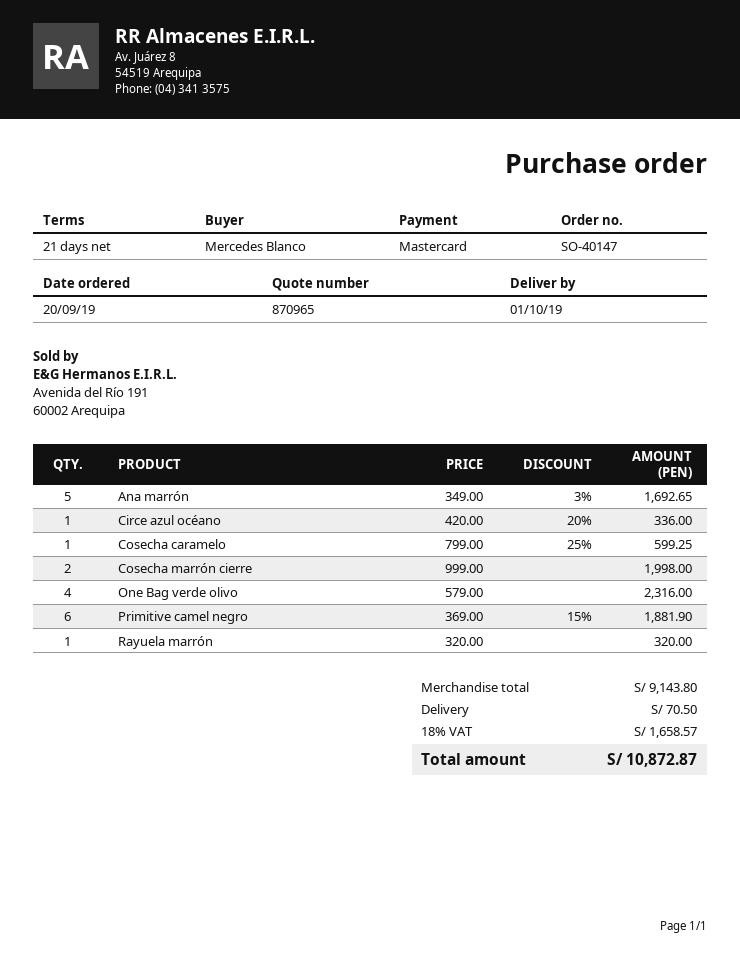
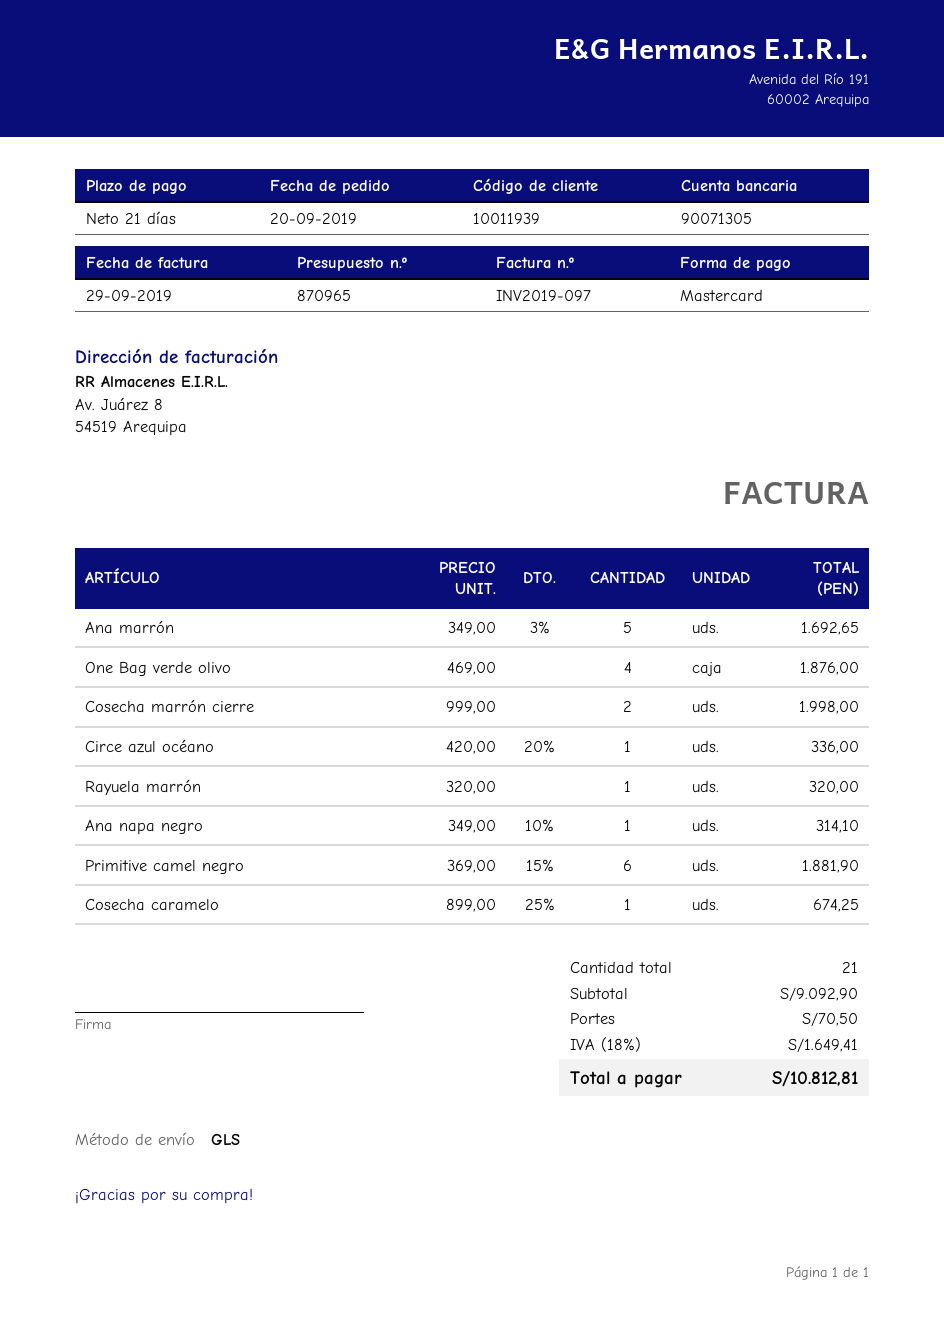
Cosecha caramelo: 1 x 799.00 - 25% = 599.25 -> 1 x 899.00 - 25% = 674.25
One Bag verde olivo: 4 x 579.00 = 2316.00 -> 4 x 469.00 = 1876.00
Ana napa negro: none -> 1 x 349.00 - 10% = 314.10
subtotal: 9143.80 -> 9092.90
tax: 18% = 1658.57 -> 18% = 1649.41
total: 10872.87 -> 10812.81

